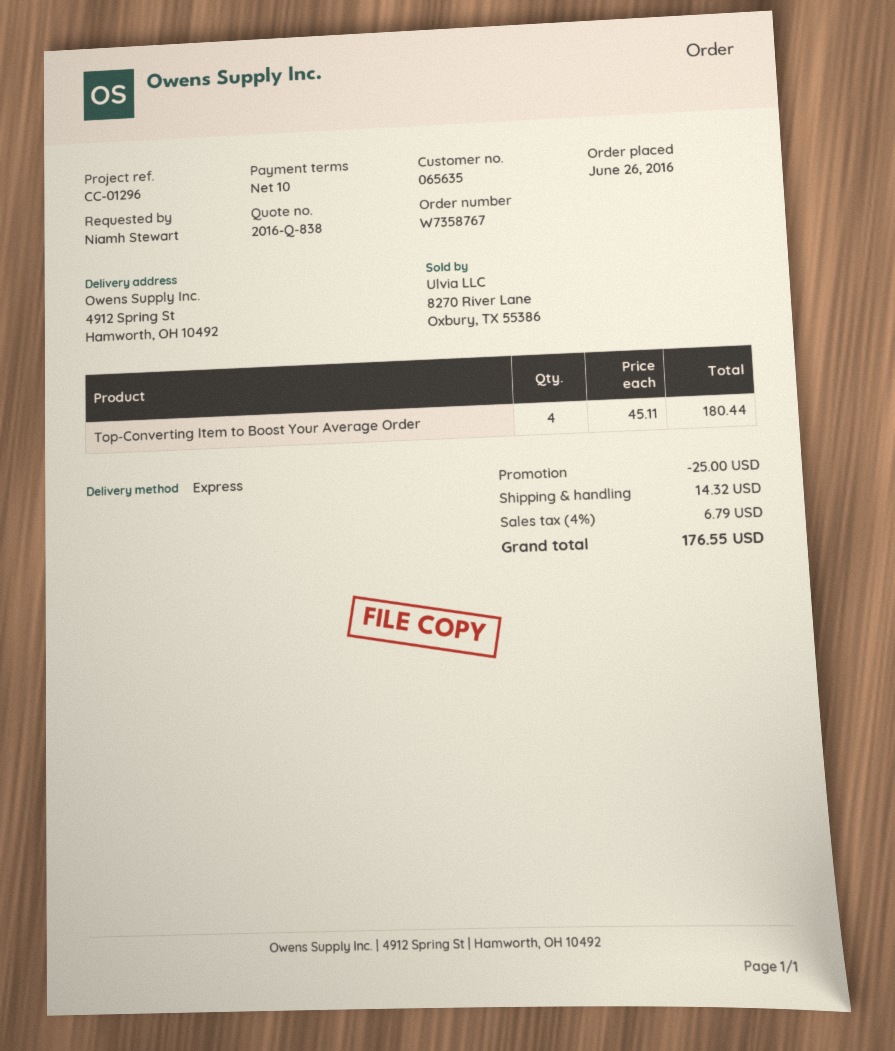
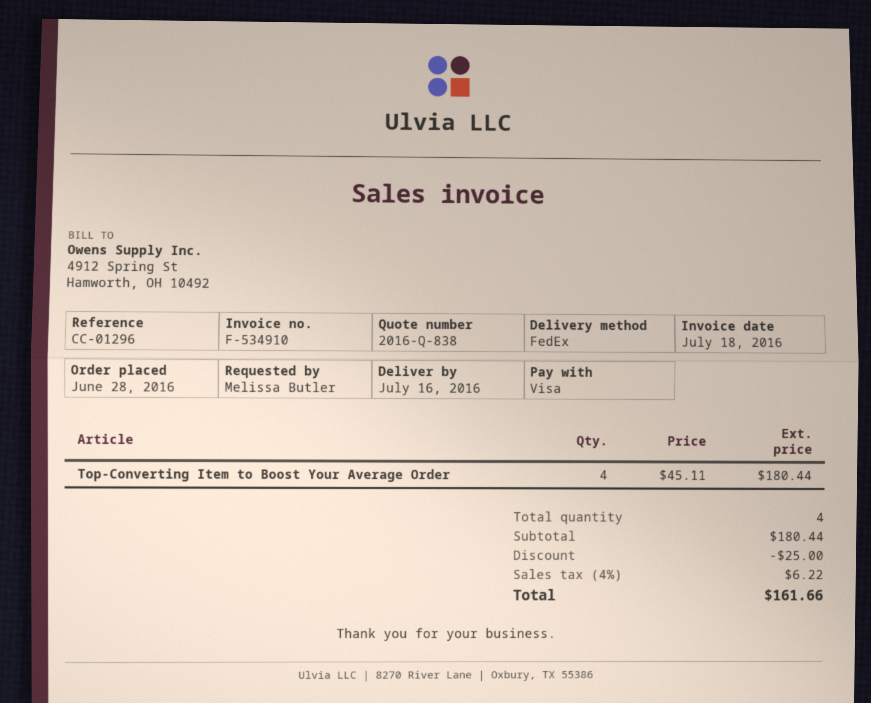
order date: 2016-06-26 -> 2016-06-28
ordered by: Niamh Stewart -> Melissa Butler
shipping method: express -> FedEx
shipping: 14.32 -> none
tax: 4% = 6.79 -> 4% = 6.22
total: 176.55 -> 161.66

